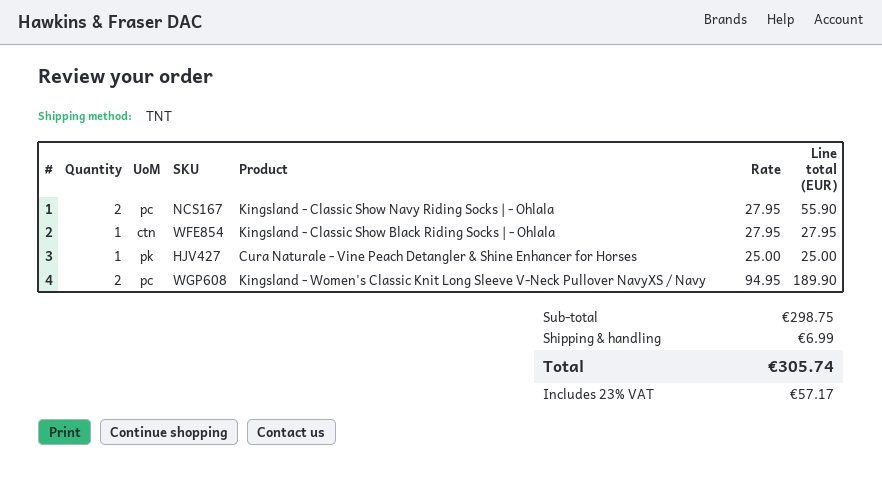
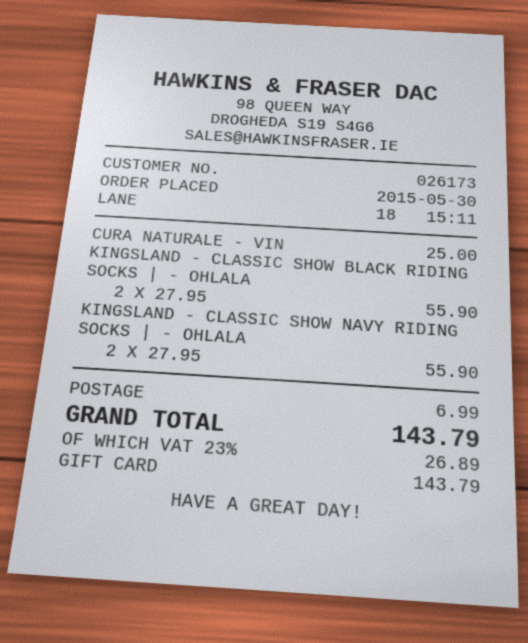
Kingsland - Classic Show Black Riding Socks | - Ohlala: 1 x 27.95 = 27.95 -> 2 x 27.95 = 55.90
Kingsland - Women's Classic Knit Long Sleeve V-Neck Pullover NavyXS / Navy: 2 x 94.95 = 189.90 -> none
tax: 23% = 57.17 -> 23% = 26.89
total: 305.74 -> 143.79

